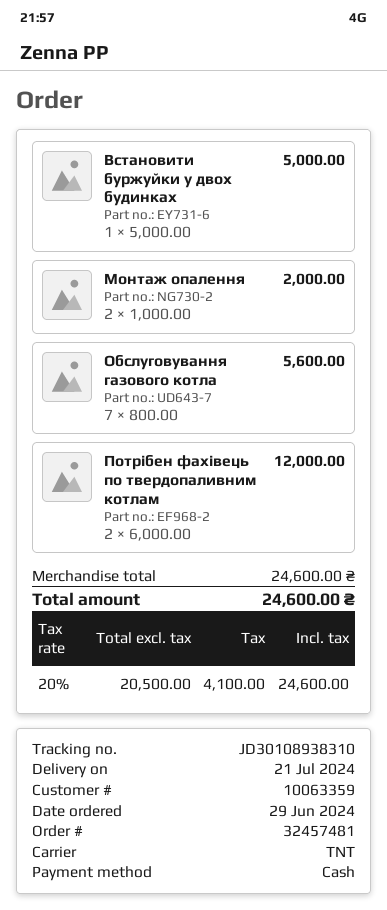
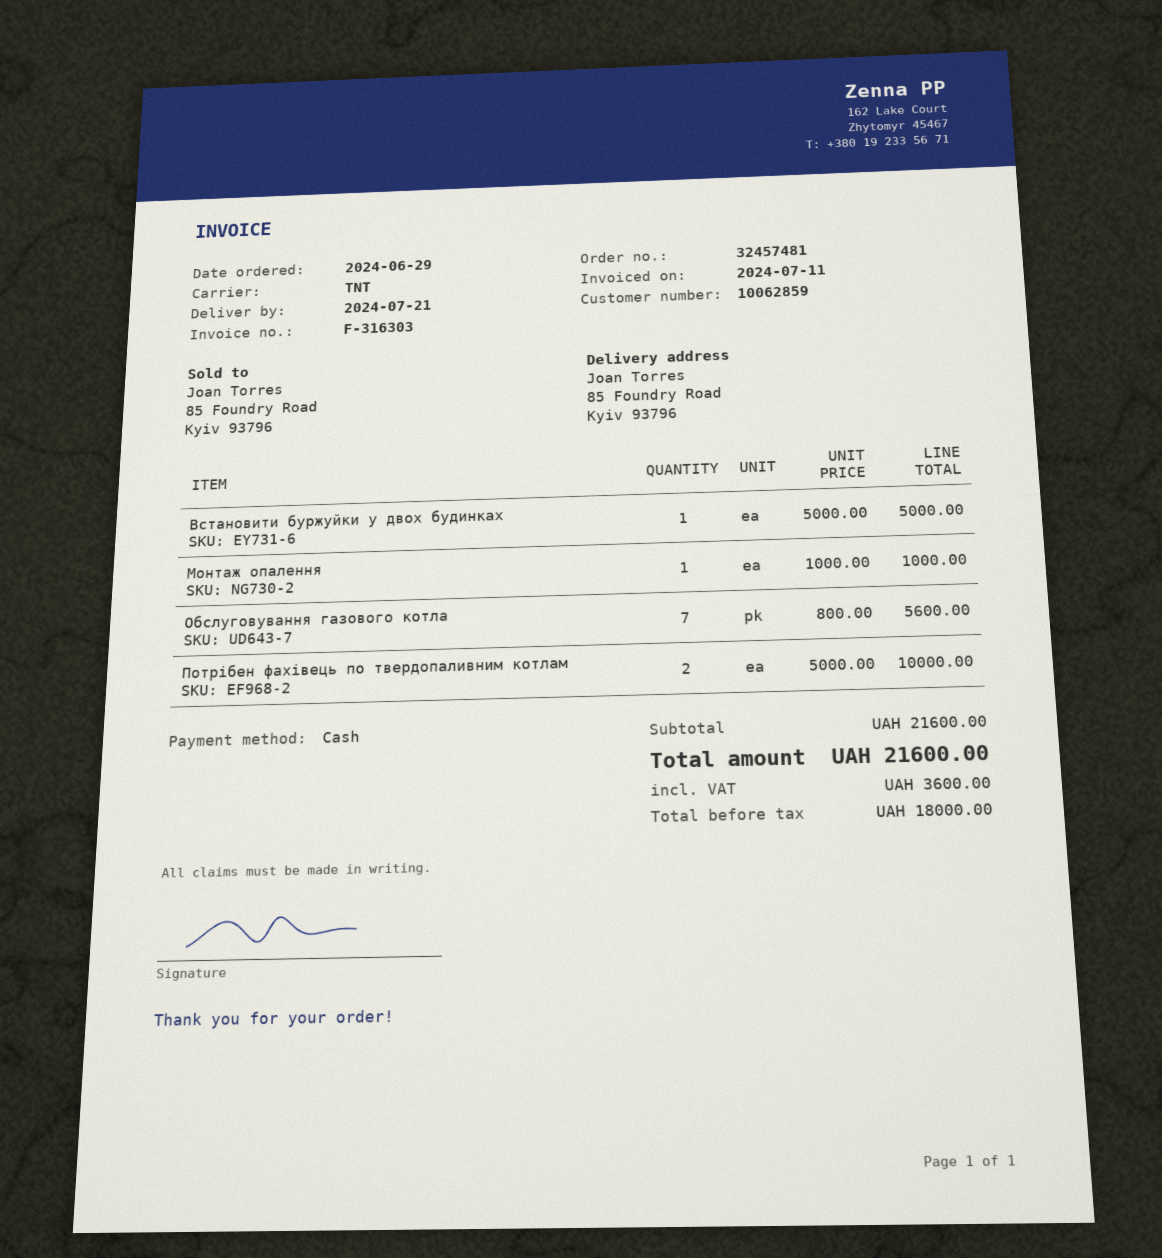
customer number: 10063359 -> 10062859
Монтаж опалення: 2 x 1000.00 = 2000.00 -> 1 x 1000.00 = 1000.00
Потрібен фахівець по твердопаливним котлам: 2 x 6000.00 = 12000.00 -> 2 x 5000.00 = 10000.00
subtotal: 24600.00 -> 21600.00
net: 20500.00 -> 18000.00
tax: 4100.00 -> 3600.00
total: 24600.00 -> 21600.00

